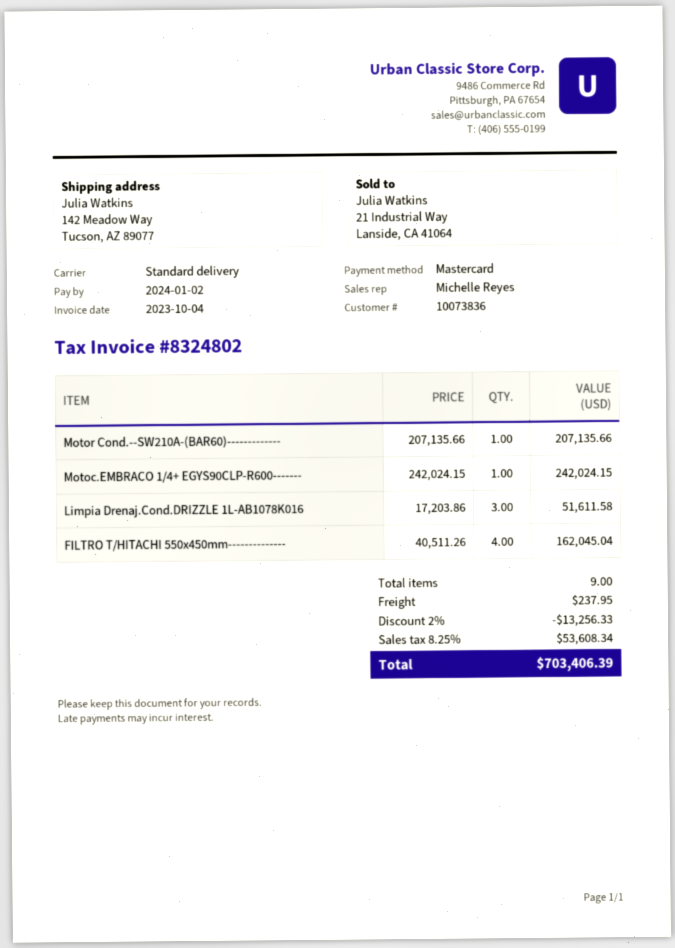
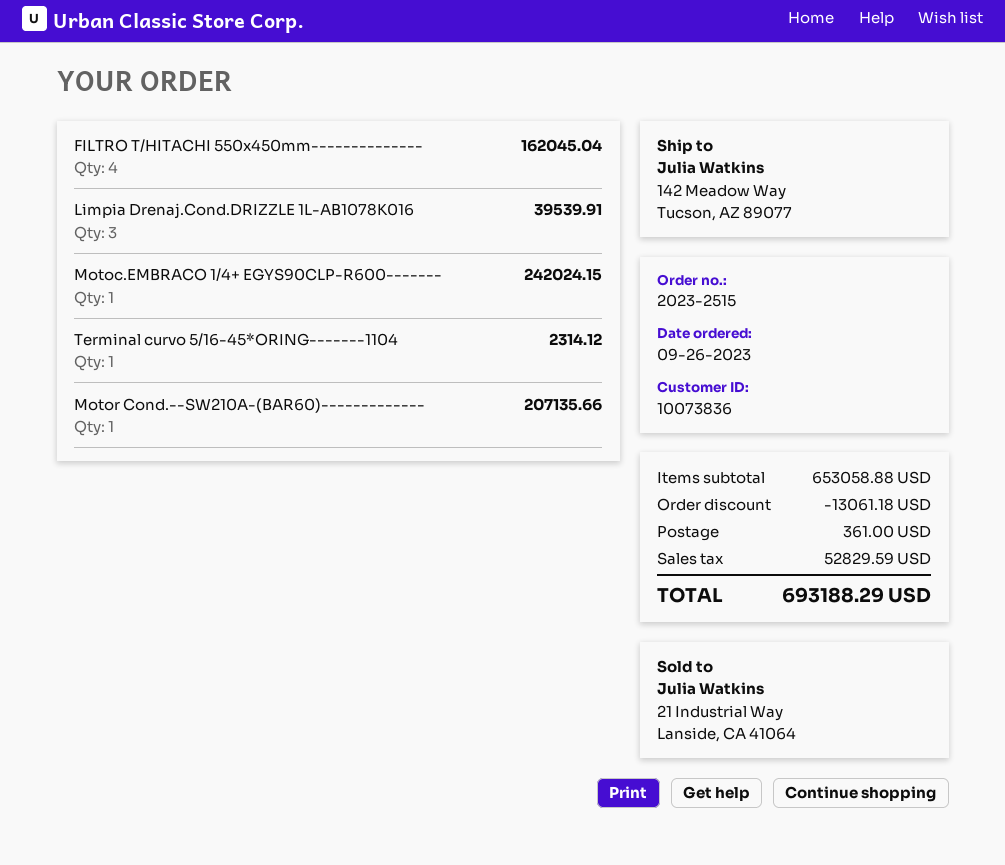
Limpia Drenaj.Cond.DRIZZLE 1L-AB1078K016: 3 for 51611.58 -> 3 for 39539.91
Terminal curvo 5/16-45*ORING-------1104: none -> 1 for 2314.12
discount: 13256.33 -> 13061.18
shipping: 237.95 -> 361.00
tax: 53608.34 -> 52829.59
total: 703406.39 -> 693188.29

